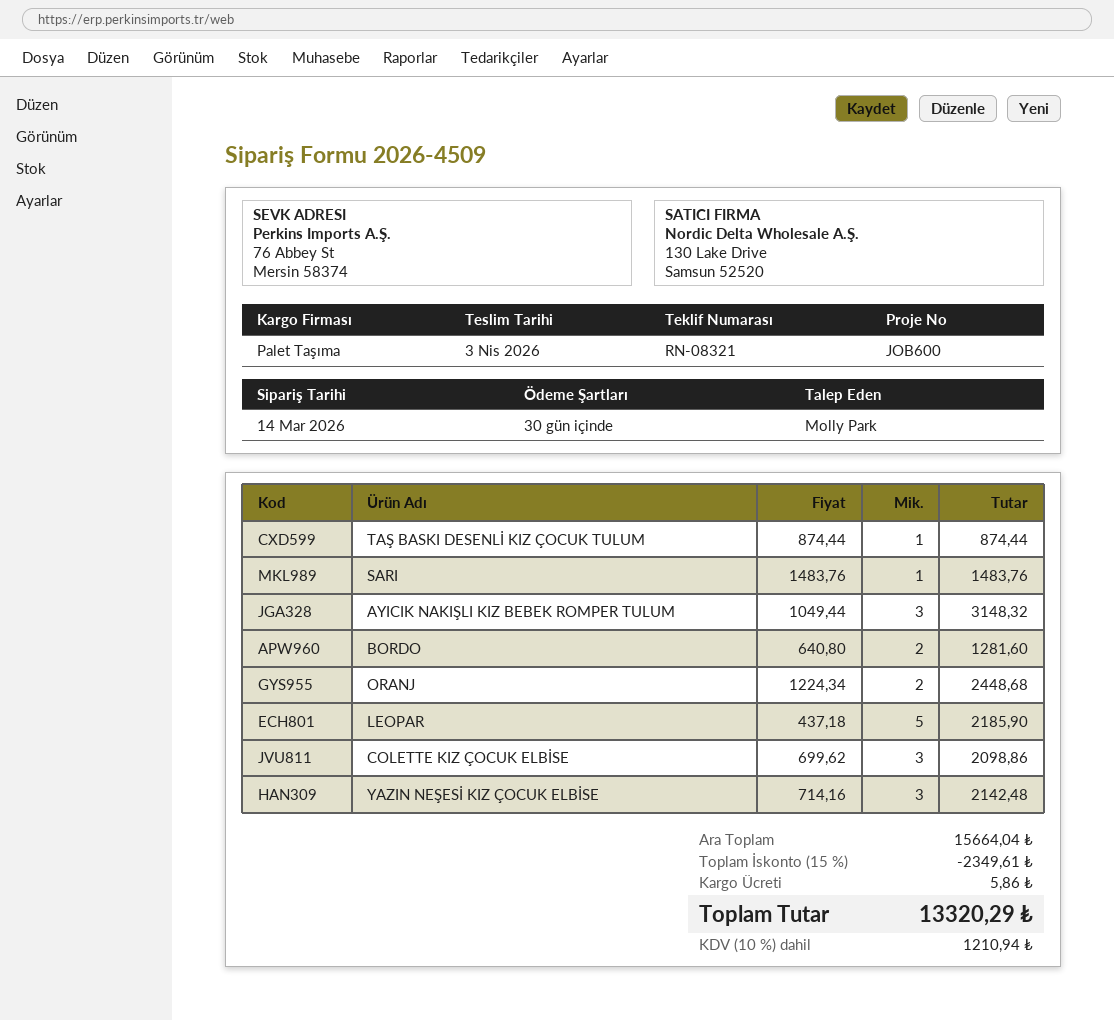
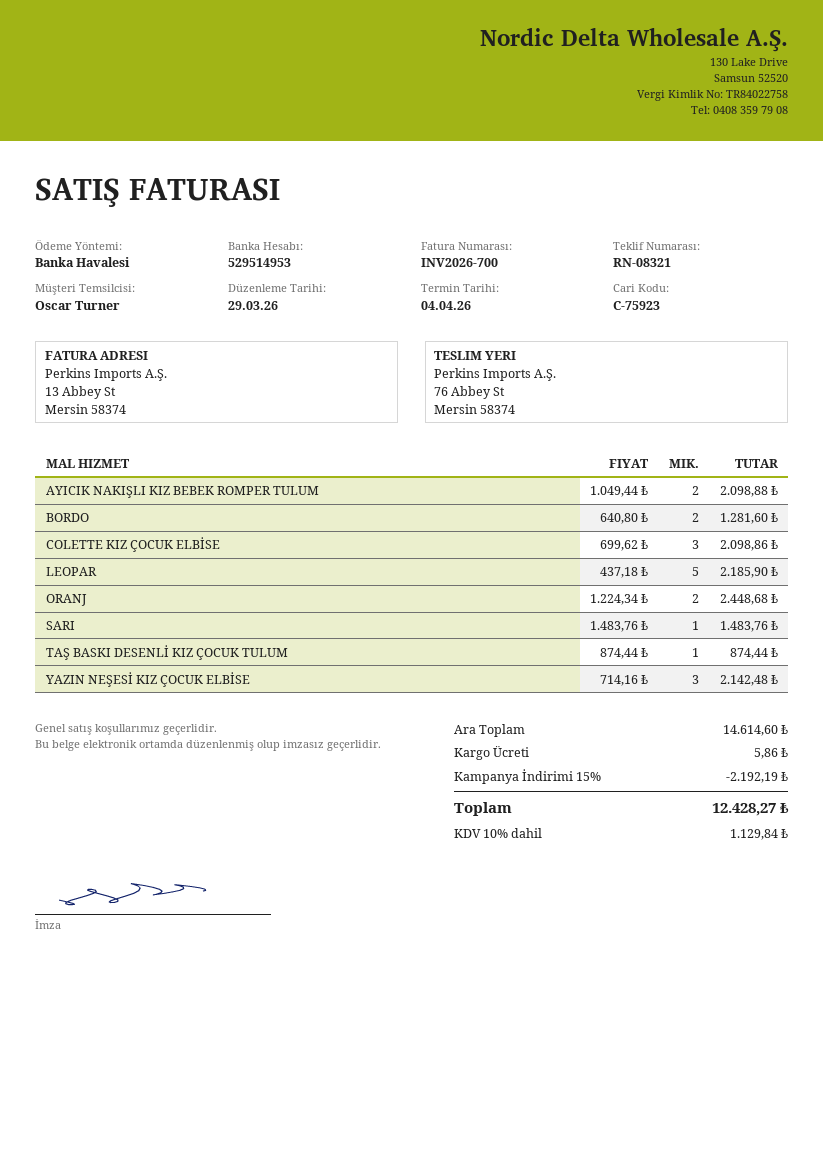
delivery date: 2026-04-03 -> 2026-04-04
AYICIK NAKIŞLI KIZ BEBEK ROMPER TULUM: 3 x 1049.44 = 3148.32 -> 2 x 1049.44 = 2098.88
subtotal: 15664.04 -> 14614.60
discount: 15% = 2349.61 -> 15% = 2192.19
tax: 10% = 1210.94 -> 10% = 1129.84
total: 13320.29 -> 12428.27

